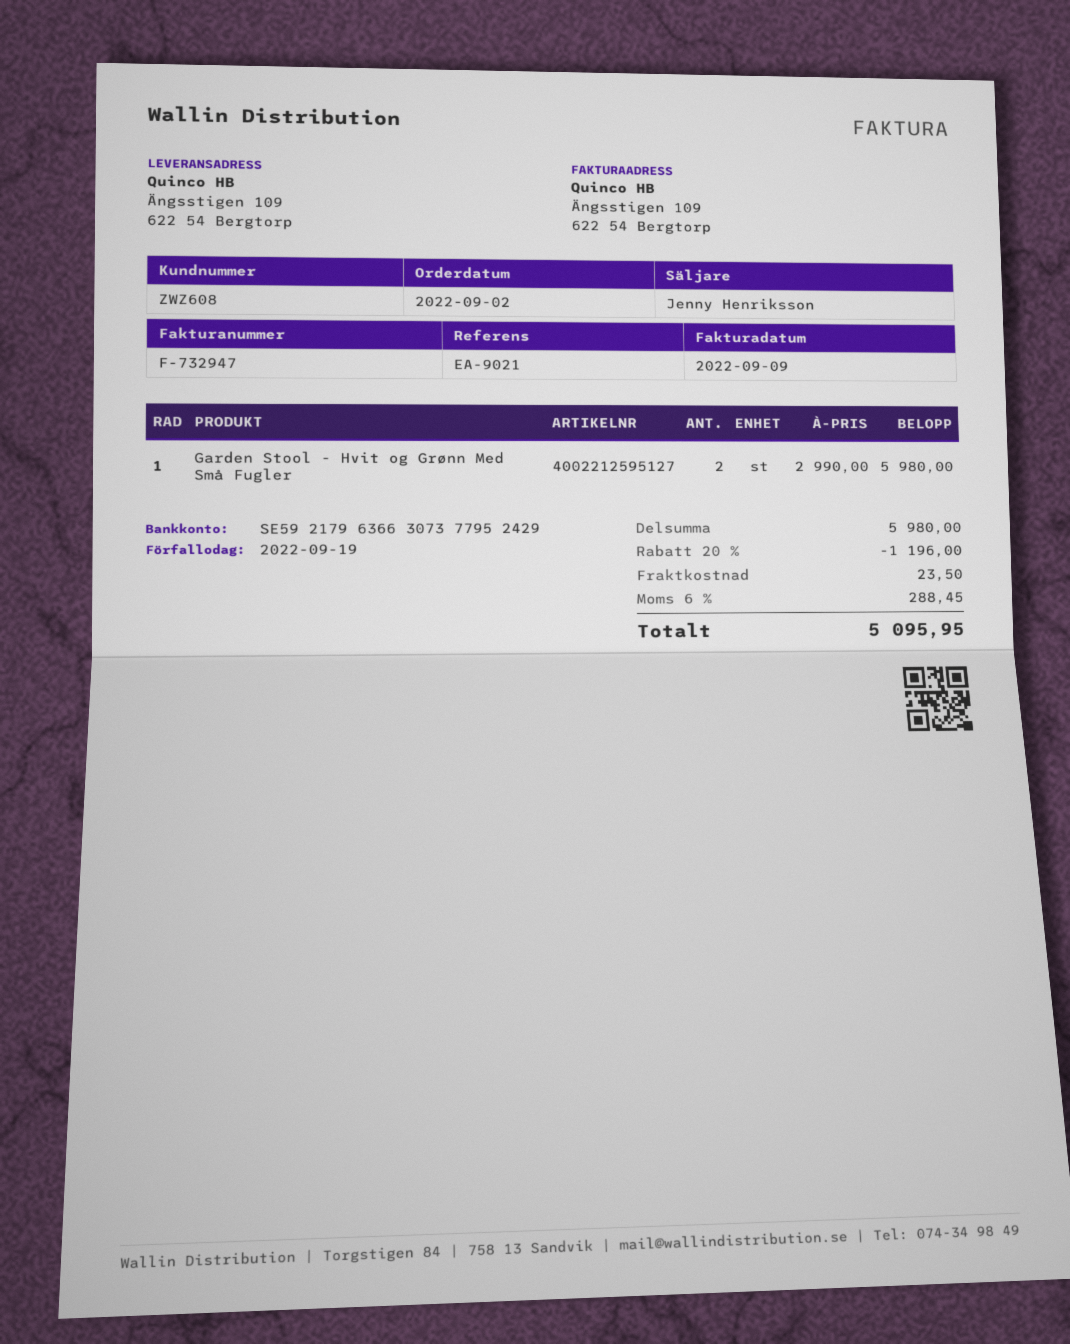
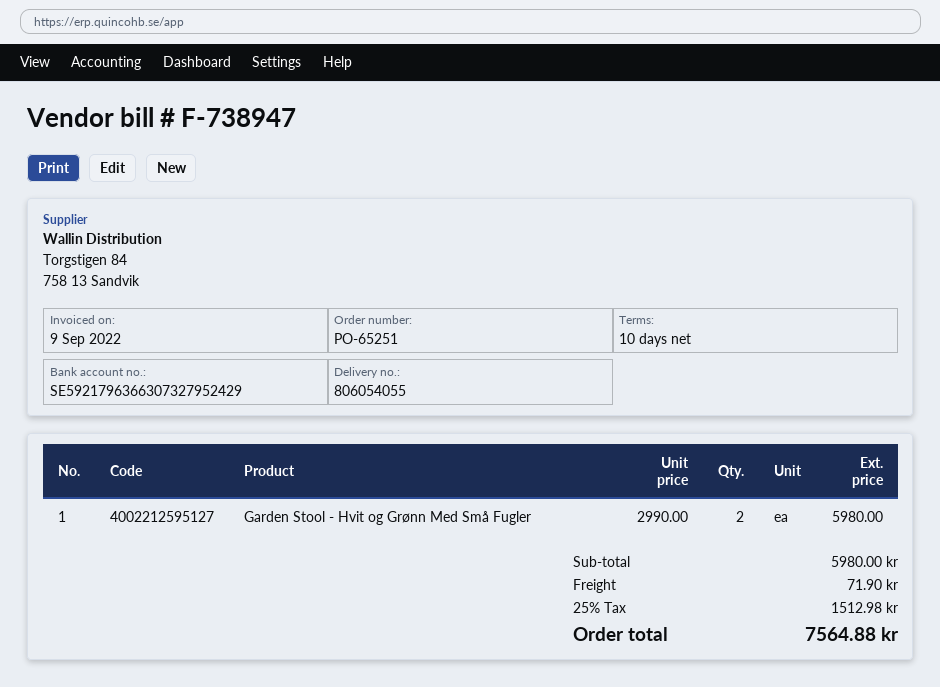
invoice number: F-732947 -> F-738947
bank account: SE5921796366307377952429 -> SE5921796366307327952429
discount: 20% = 1196.00 -> none
shipping: 23.50 -> 71.90
tax: 6% = 288.45 -> 25% = 1512.98
total: 5095.95 -> 7564.88

